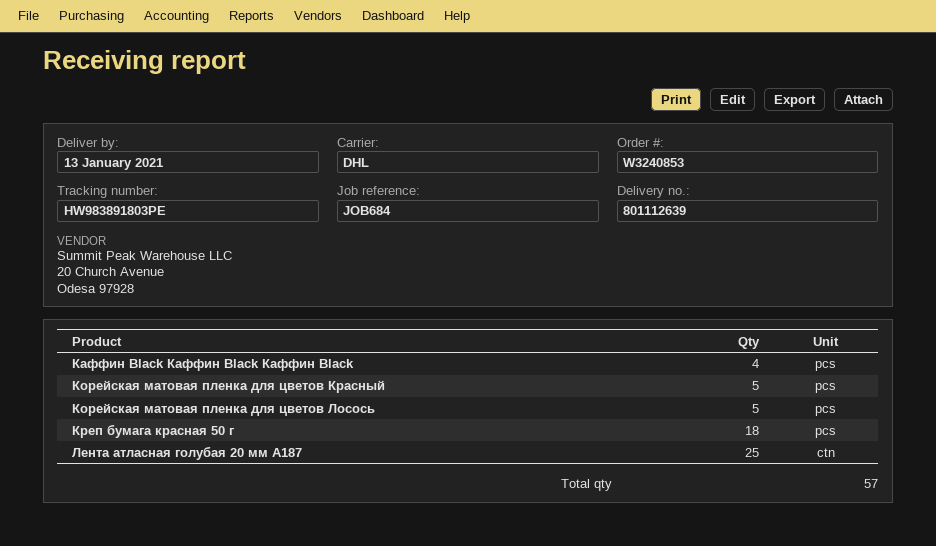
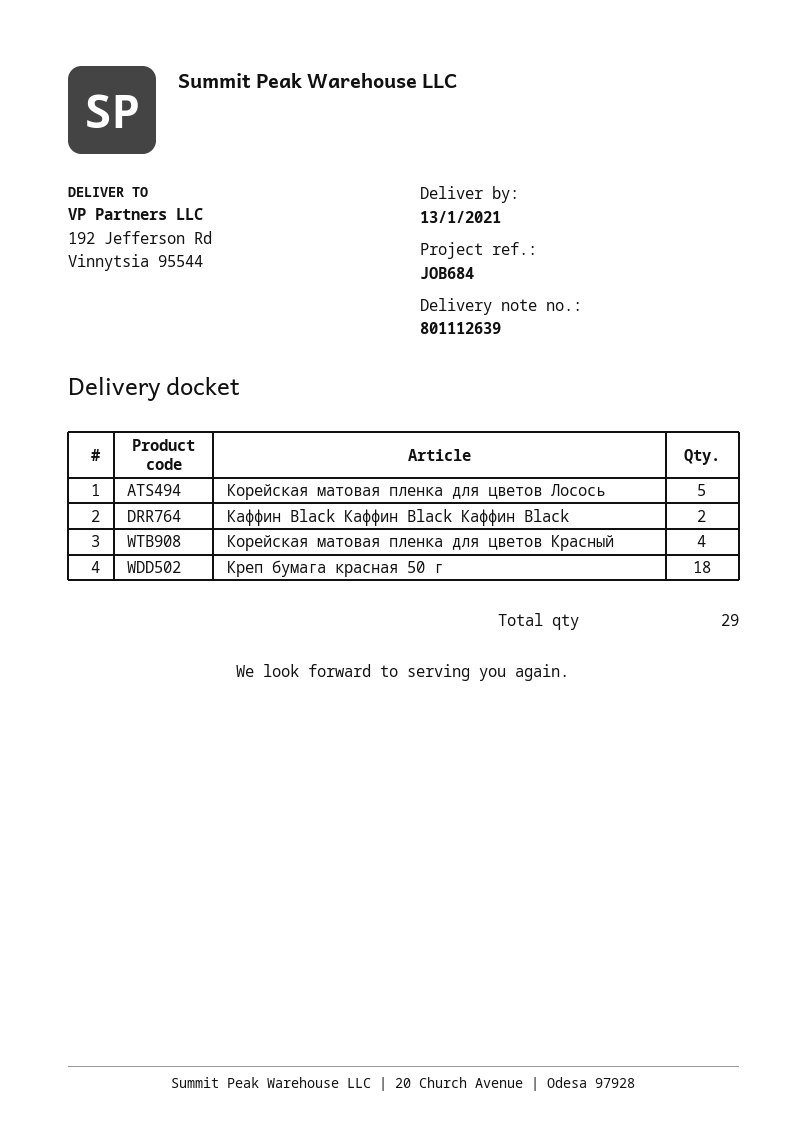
Каффин Black Каффин Black Каффин Black: 4 -> 2
Корейская матовая пленка для цветов Красный: 5 -> 4
Лента атласная голубая 20 мм А187: 25 -> none
total quantity: 57 -> 29

